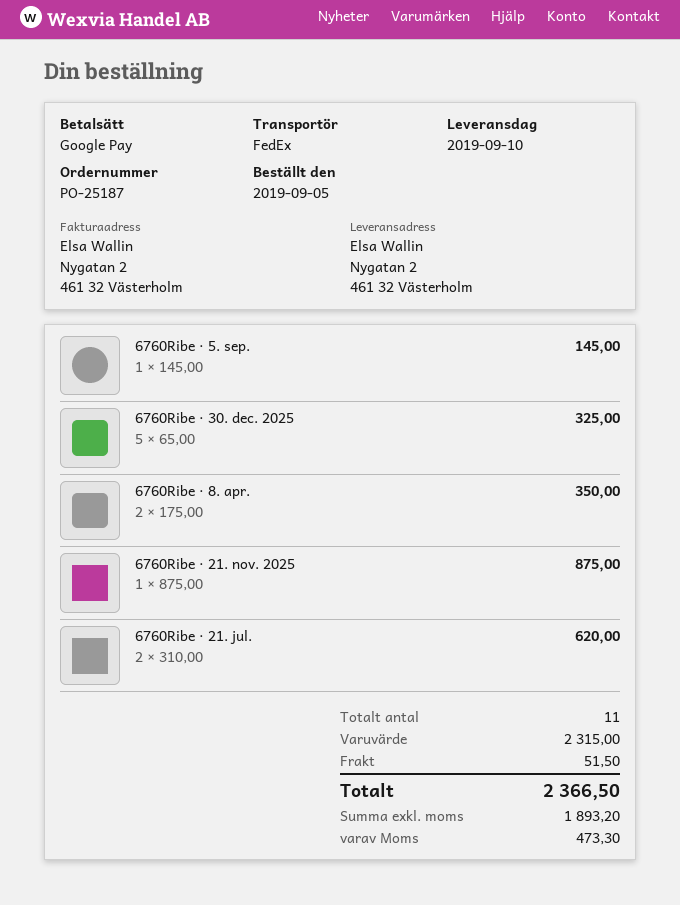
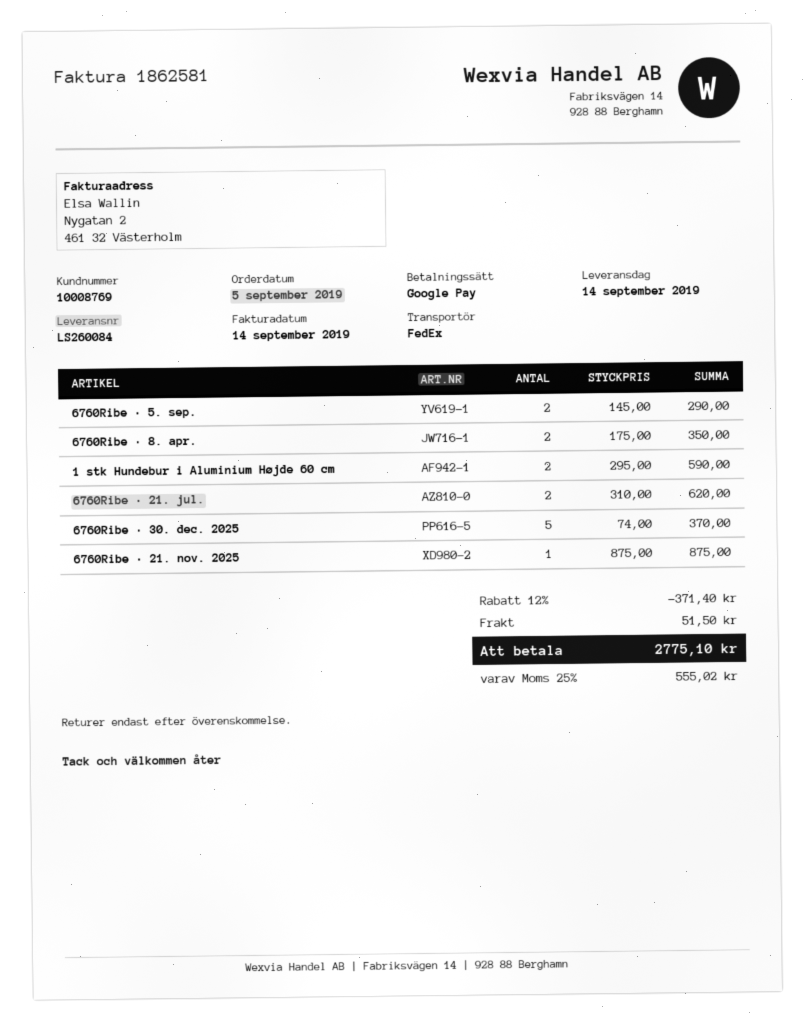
delivery date: 2019-09-10 -> 2019-09-14
6760Ribe · 5. sep.: 1 x 145.00 = 145.00 -> 2 x 145.00 = 290.00
6760Ribe · 30. dec. 2025: 5 x 65.00 = 325.00 -> 5 x 74.00 = 370.00
1 stk Hundebur i Aluminium Højde 60 cm: none -> 2 x 295.00 = 590.00
discount: none -> 12% = 371.40
tax: 473.30 -> 555.02
total: 2366.50 -> 2775.10

